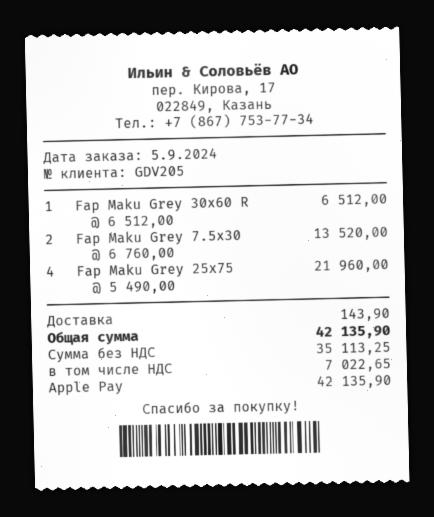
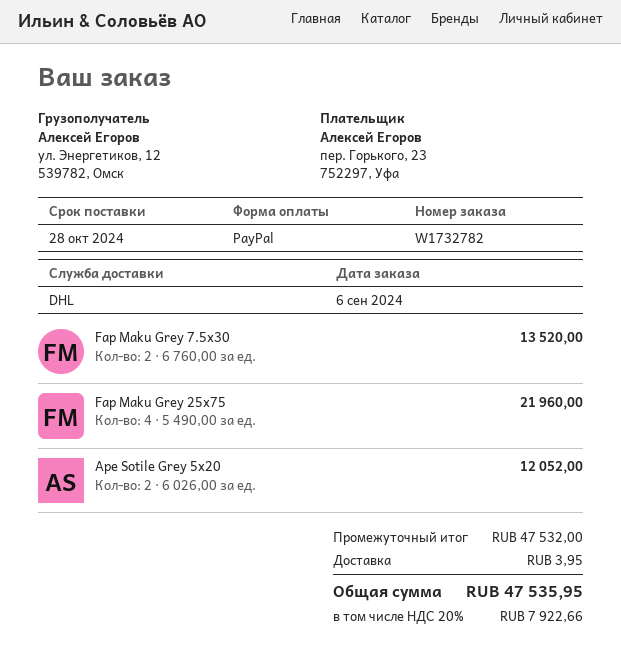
order date: 2024-09-05 -> 2024-09-06
payment method: Apple Pay -> PayPal
Fap Maku Grey 30x60 R: 1 x 6512.00 = 6512.00 -> none
Ape Sotile Grey 5x20: none -> 2 x 6026.00 = 12052.00
shipping: 143.90 -> 3.95
tax: 7022.65 -> 7922.66
total: 42135.90 -> 47535.95

